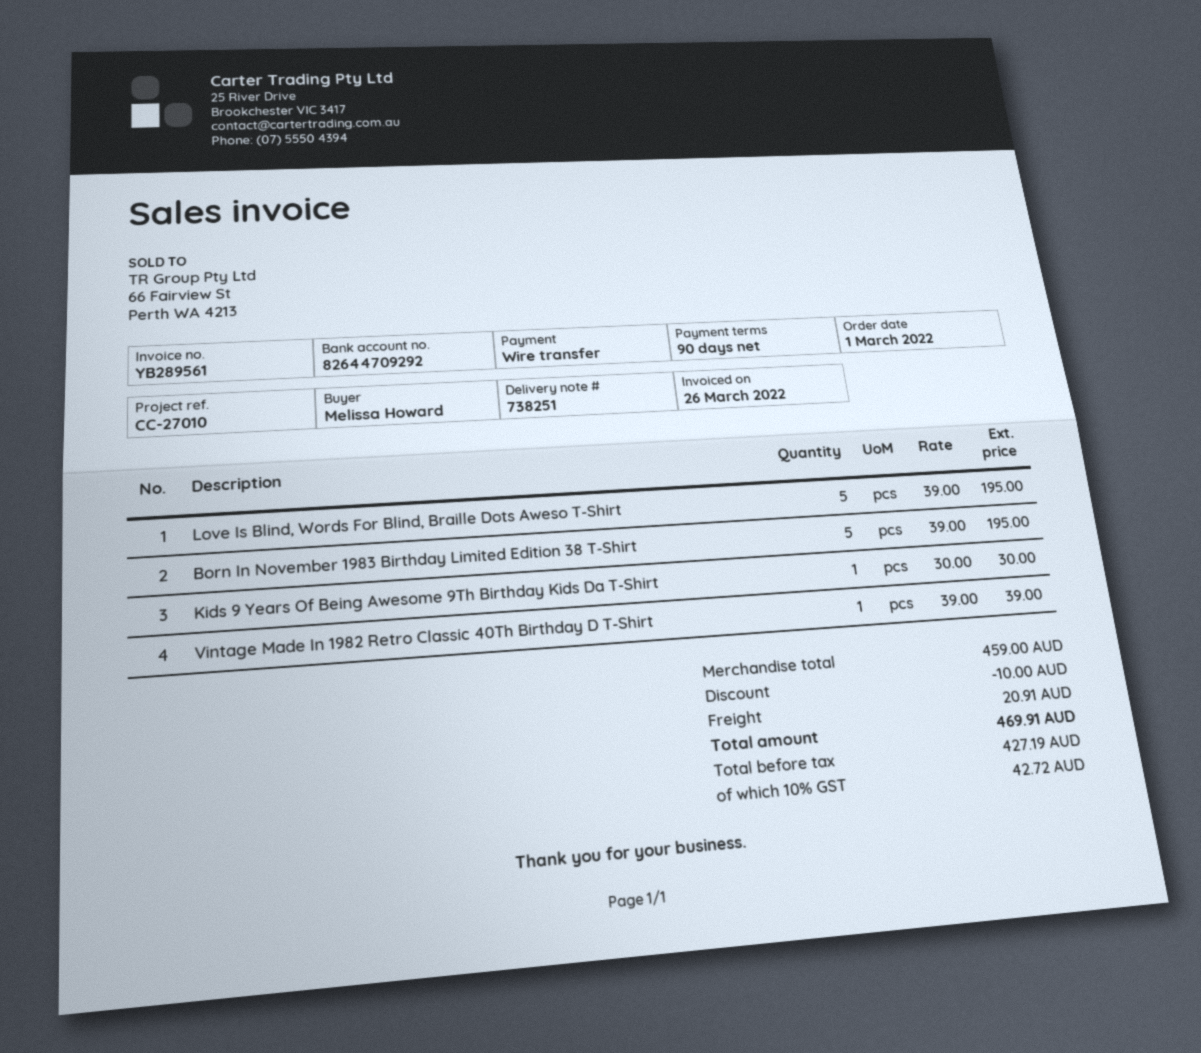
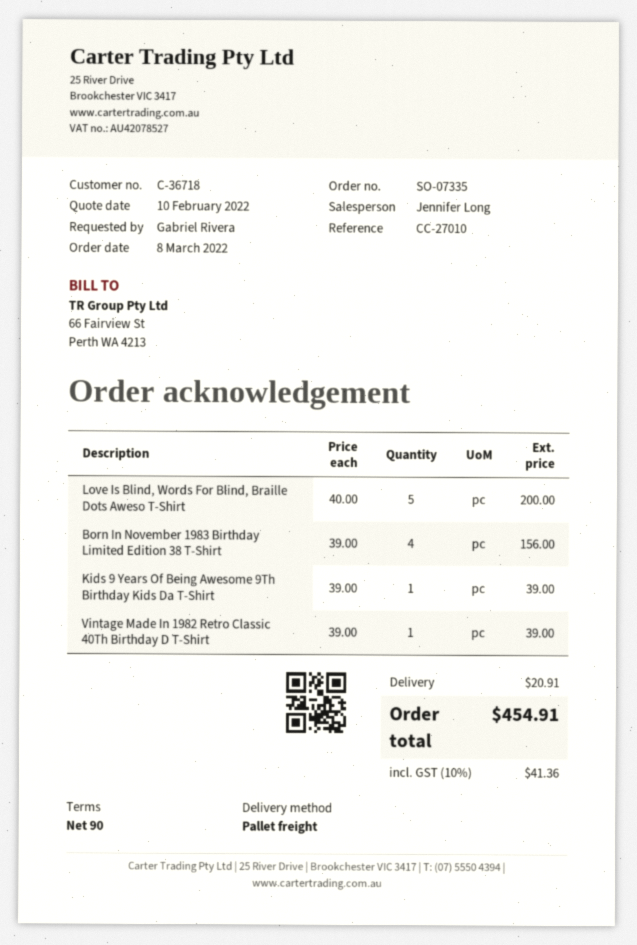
order date: 2022-03-01 -> 2022-03-08
ordered by: Melissa Howard -> Gabriel Rivera
Love Is Blind, Words For Blind, Braille Dots Aweso T-Shirt: 5 x 39.00 = 195.00 -> 5 x 40.00 = 200.00
Born In November 1983 Birthday Limited Edition 38 T-Shirt: 5 x 39.00 = 195.00 -> 4 x 39.00 = 156.00
Kids 9 Years Of Being Awesome 9Th Birthday Kids Da T-Shirt: 1 x 30.00 = 30.00 -> 1 x 39.00 = 39.00
discount: 10.00 -> none
tax: 10% = 42.72 -> 10% = 41.36
total: 469.91 -> 454.91

